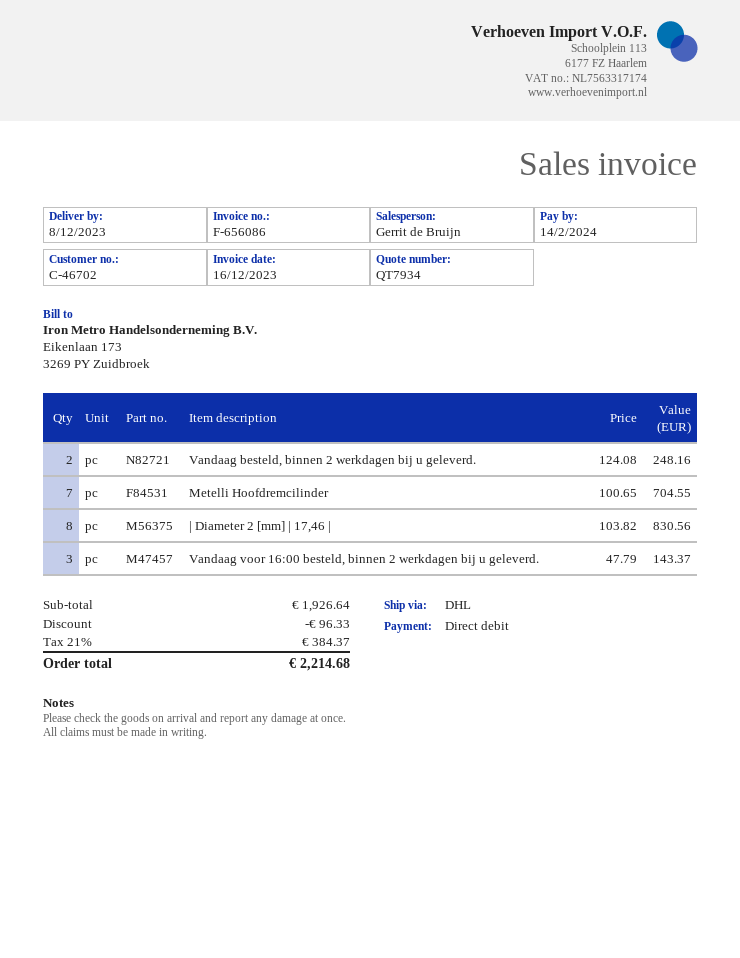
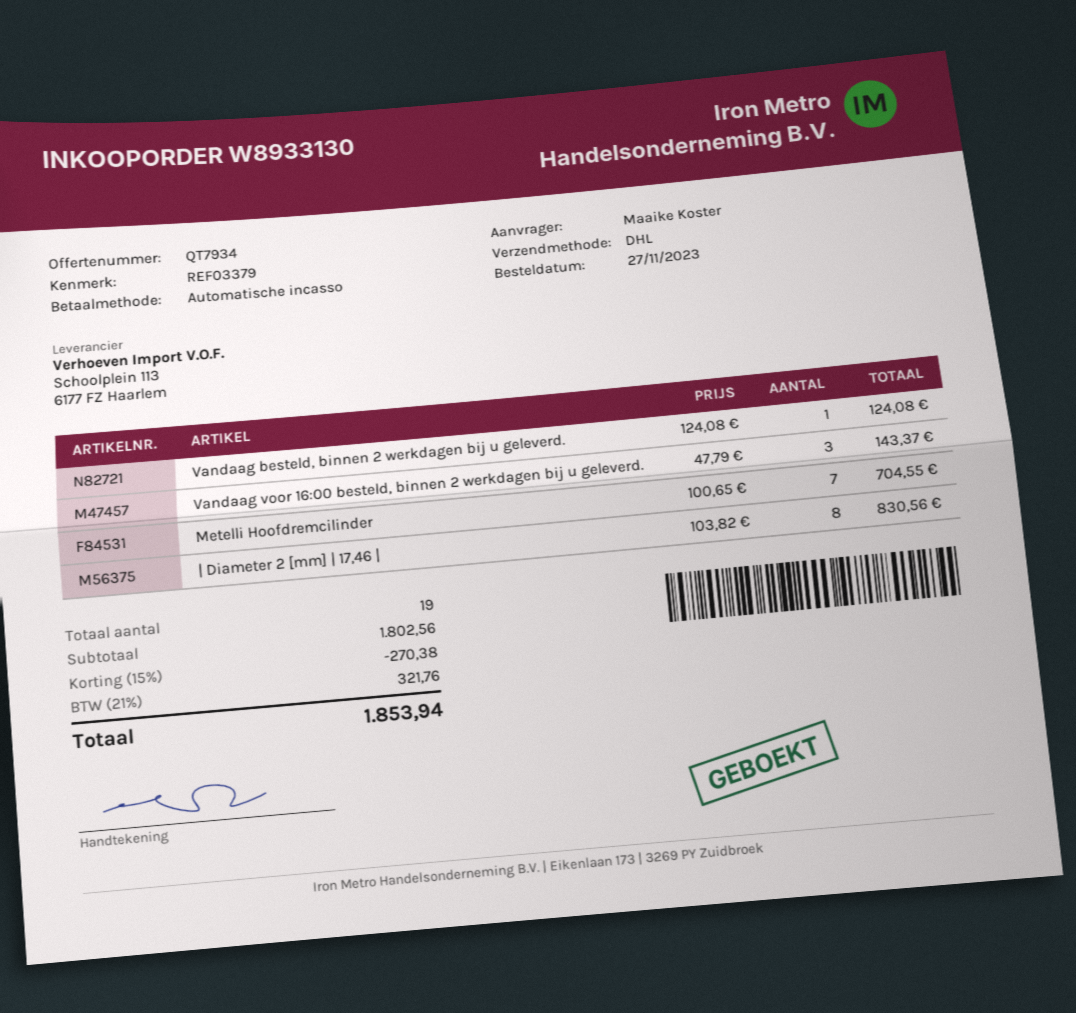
Vandaag besteld, binnen 2 werkdagen bij u geleverd.: 2 x 124.08 = 248.16 -> 1 x 124.08 = 124.08
subtotal: 1926.64 -> 1802.56
discount: 96.33 -> 270.38
tax: 21% = 384.37 -> 21% = 321.76
total: 2214.68 -> 1853.94

